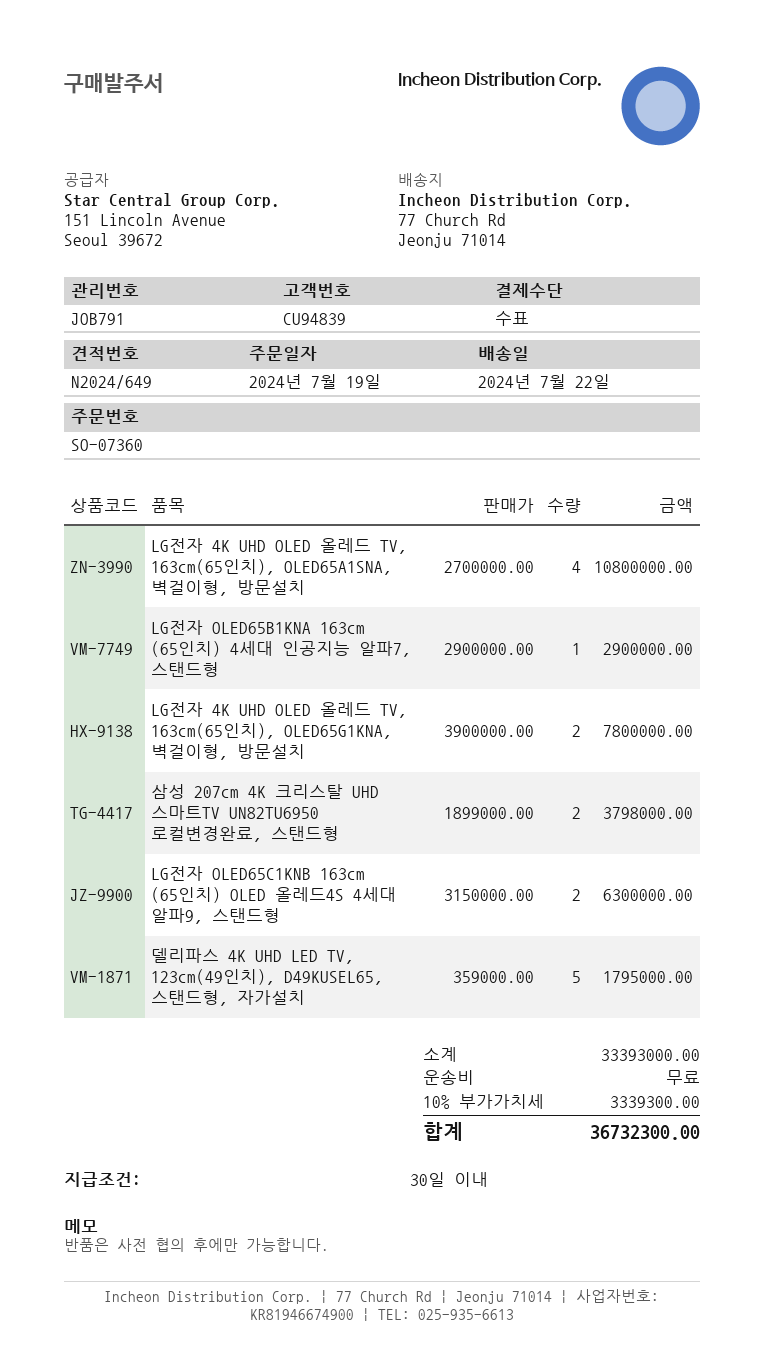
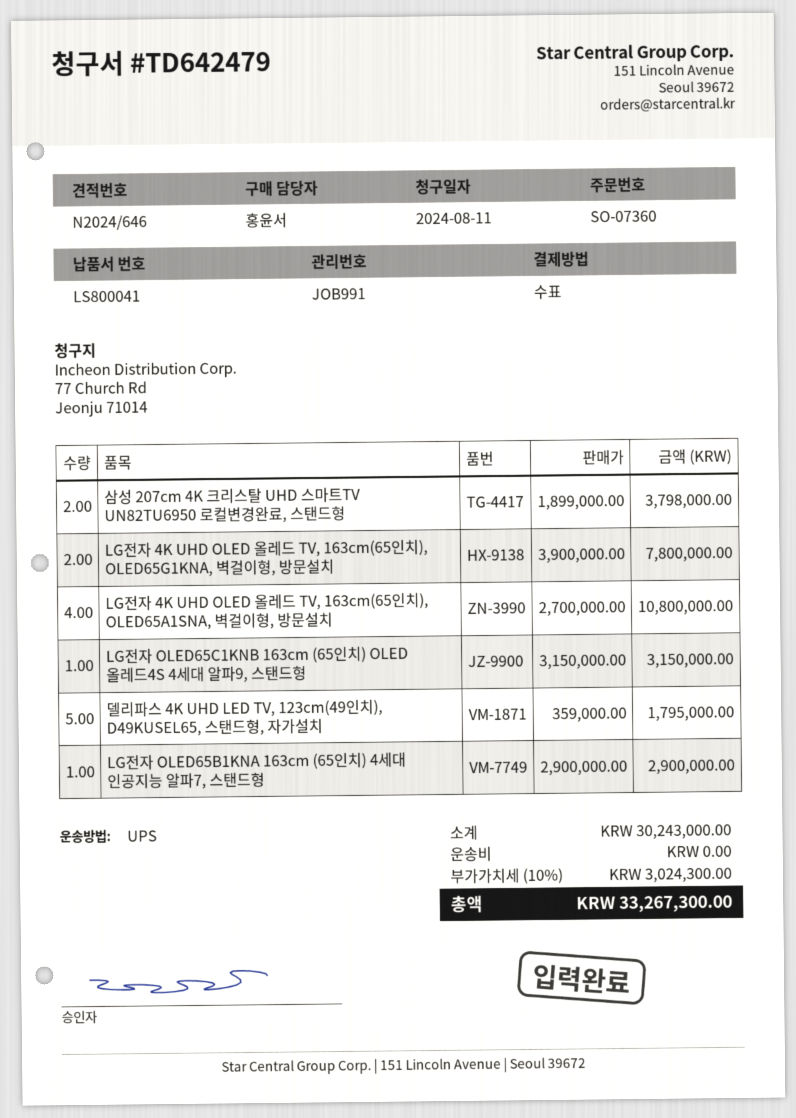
quote number: N2024/649 -> N2024/646
reference: JOB791 -> JOB991
LG전자 OLED65C1KNB 163cm (65인치) OLED 올레드4S 4세대 알파9, 스탠드형: 2 x 3150000.00 = 6300000.00 -> 1 x 3150000.00 = 3150000.00
subtotal: 33393000.00 -> 30243000.00
tax: 10% = 3339300.00 -> 10% = 3024300.00
total: 36732300.00 -> 33267300.00

